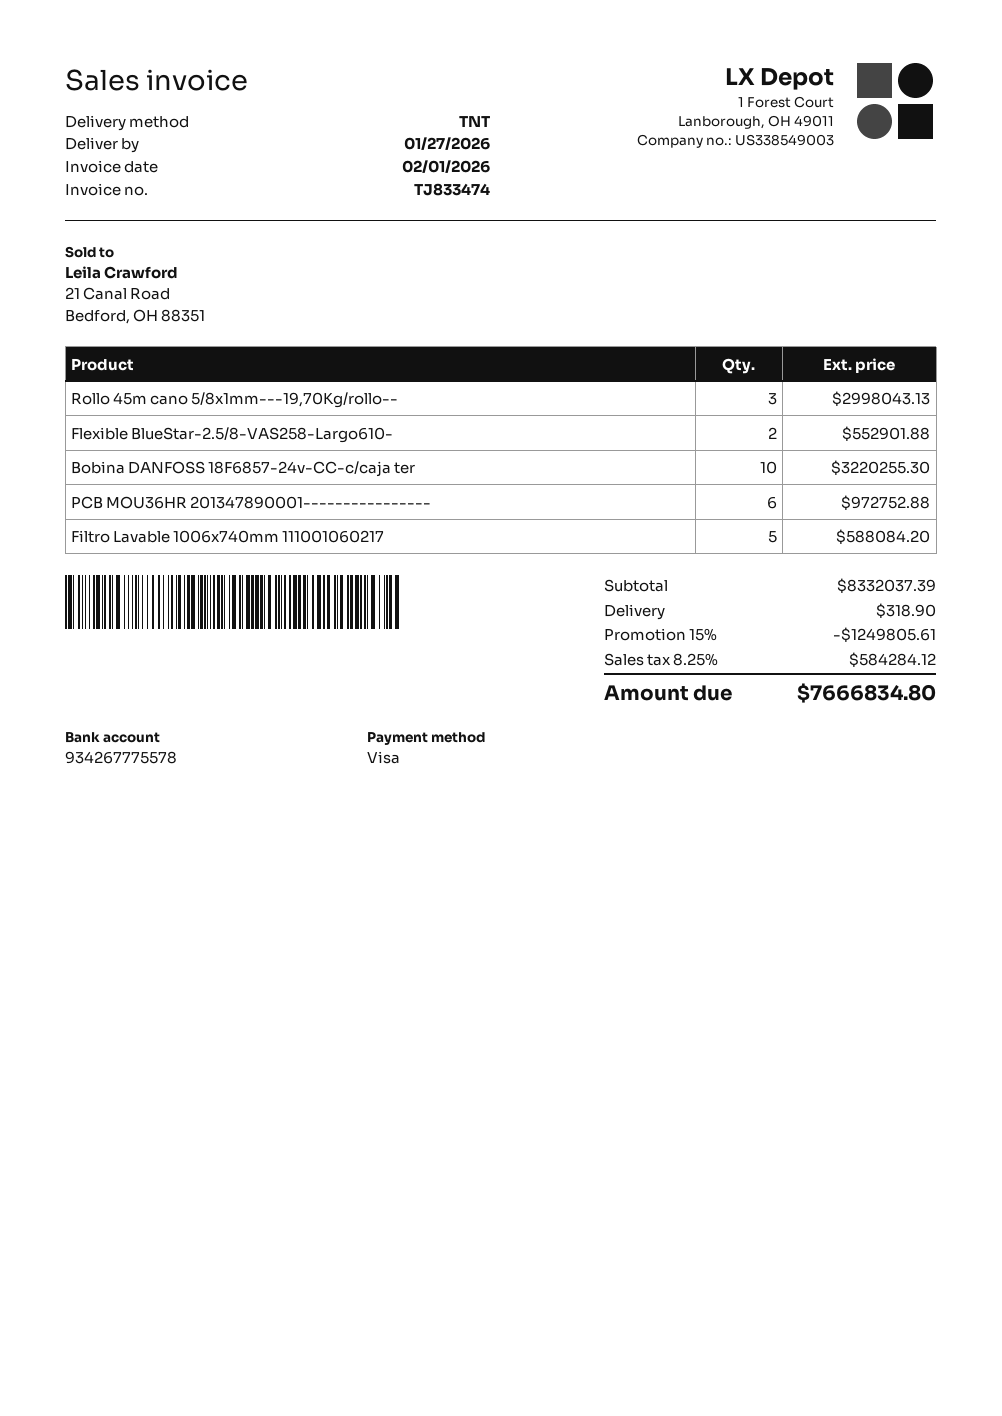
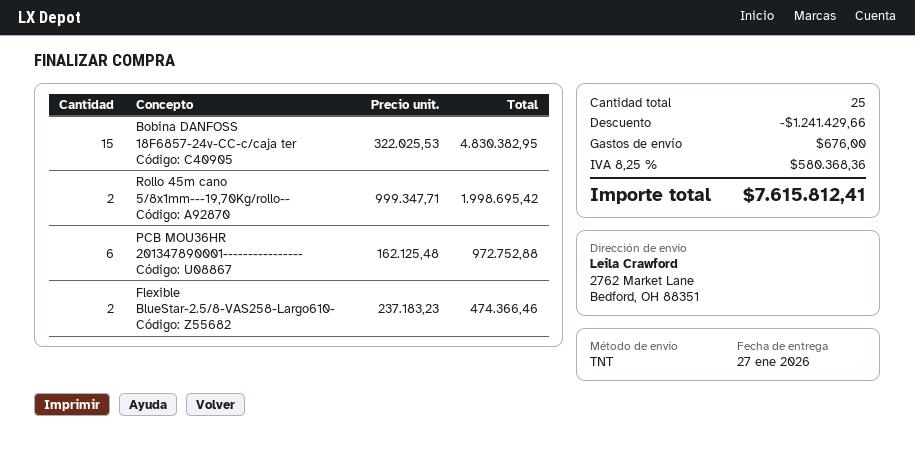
Rollo 45m cano 5/8x1mm---19,70Kg/rollo--: 3 for 2998043.13 -> 2 for 1998695.42
Flexible BlueStar-2.5/8-VAS258-Largo610-: 2 for 552901.88 -> 2 for 474366.46
Bobina DANFOSS 18F6857-24v-CC-c/caja ter: 10 for 3220255.30 -> 15 for 4830382.95
Filtro Lavable 1006x740mm 111001060217: 5 for 588084.20 -> none
discount: 1249805.61 -> 1241429.66
shipping: 318.90 -> 676.00
tax: 8.25% = 584284.12 -> 8.25% = 580368.36
total: 7666834.80 -> 7615812.41

